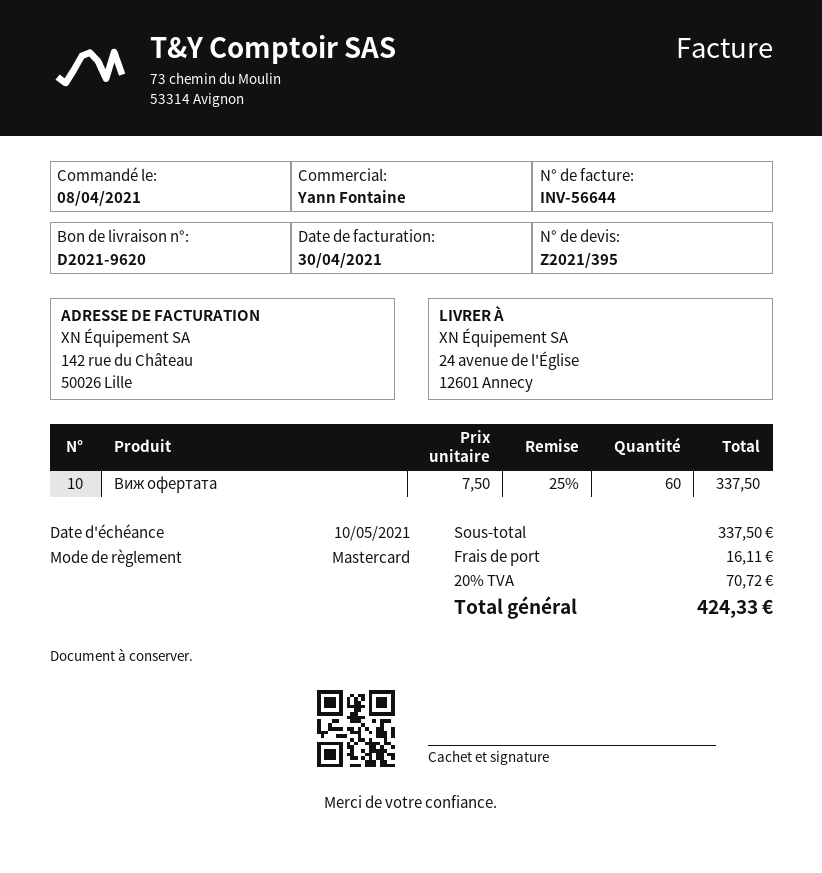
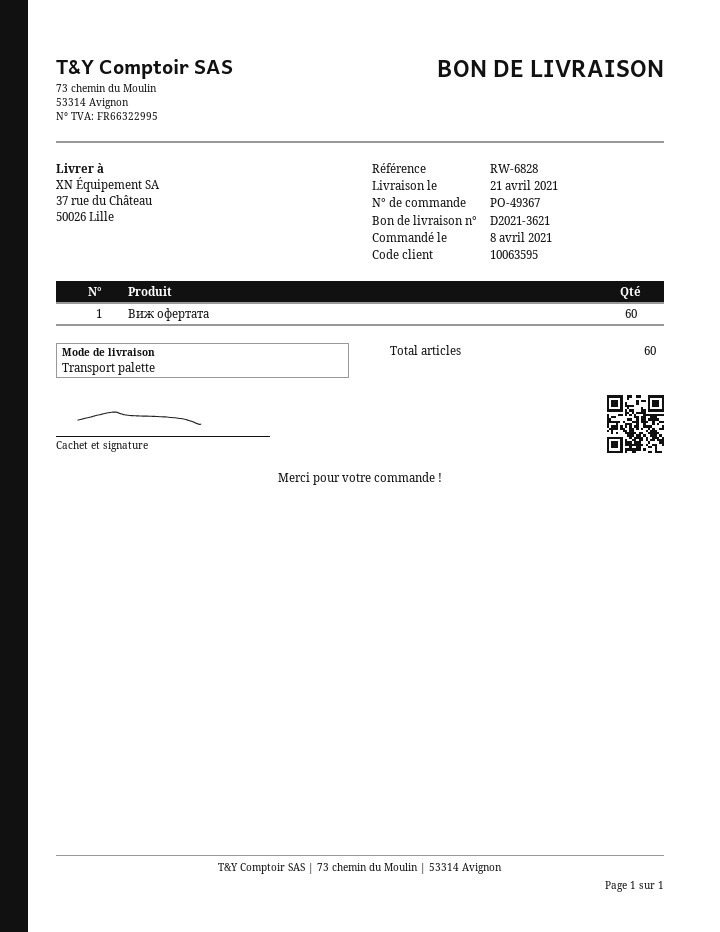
delivery note number: D2021-9620 -> D2021-3621
ship to: 24 avenue de l'Église, 12601 Annecy -> 37 rue du Château, 50026 Lille

